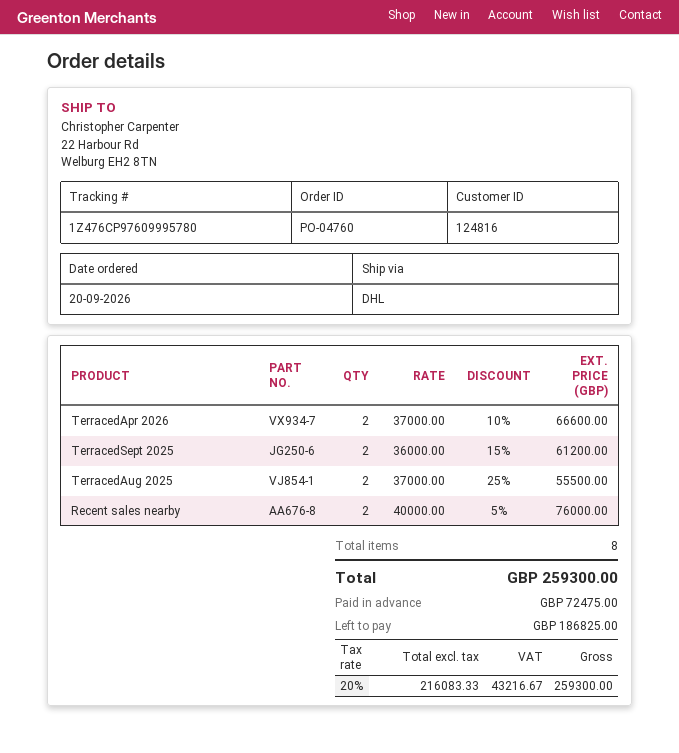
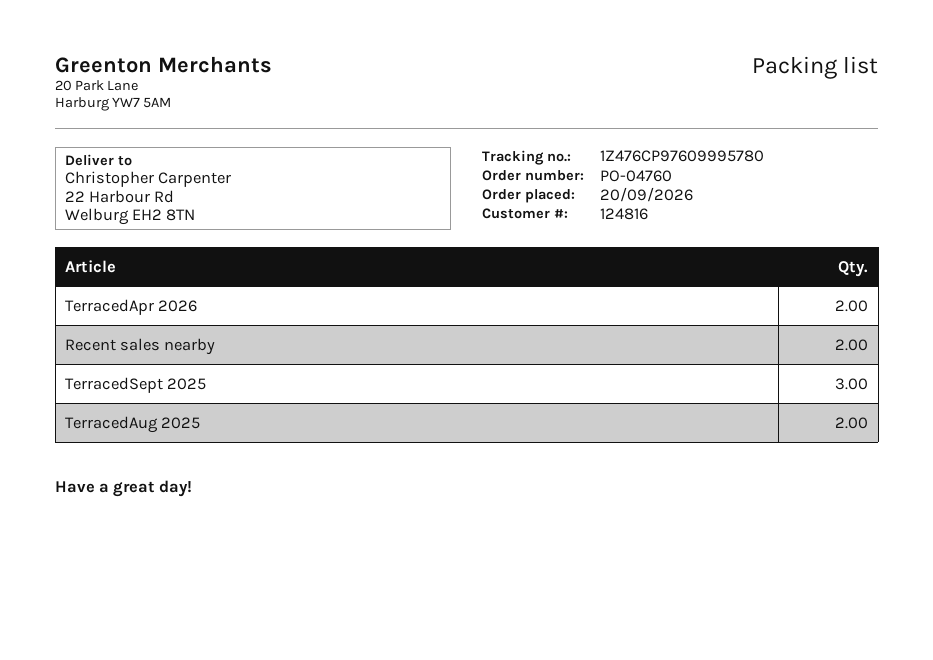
TerracedSept 2025: 2 -> 3

